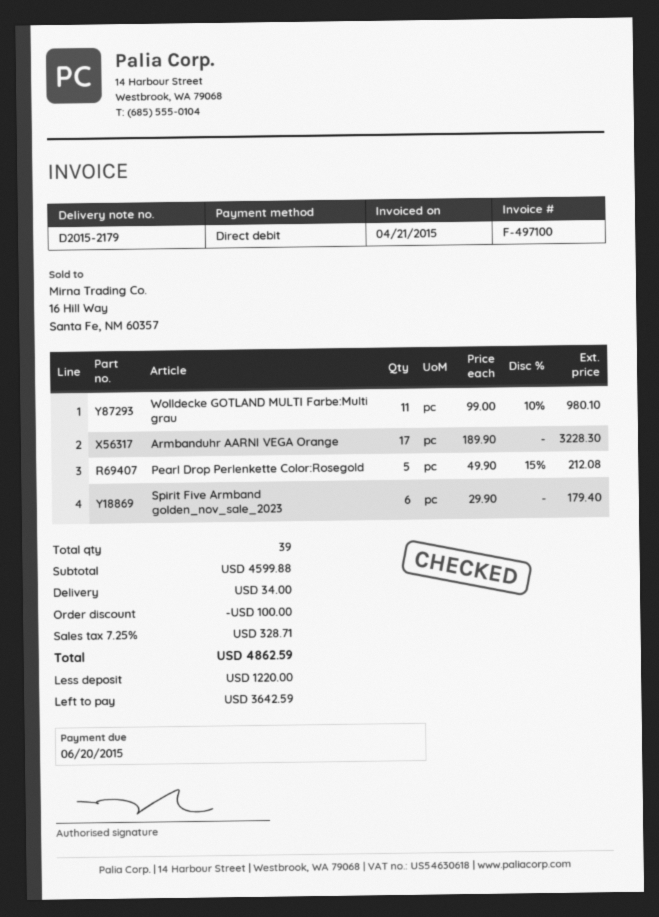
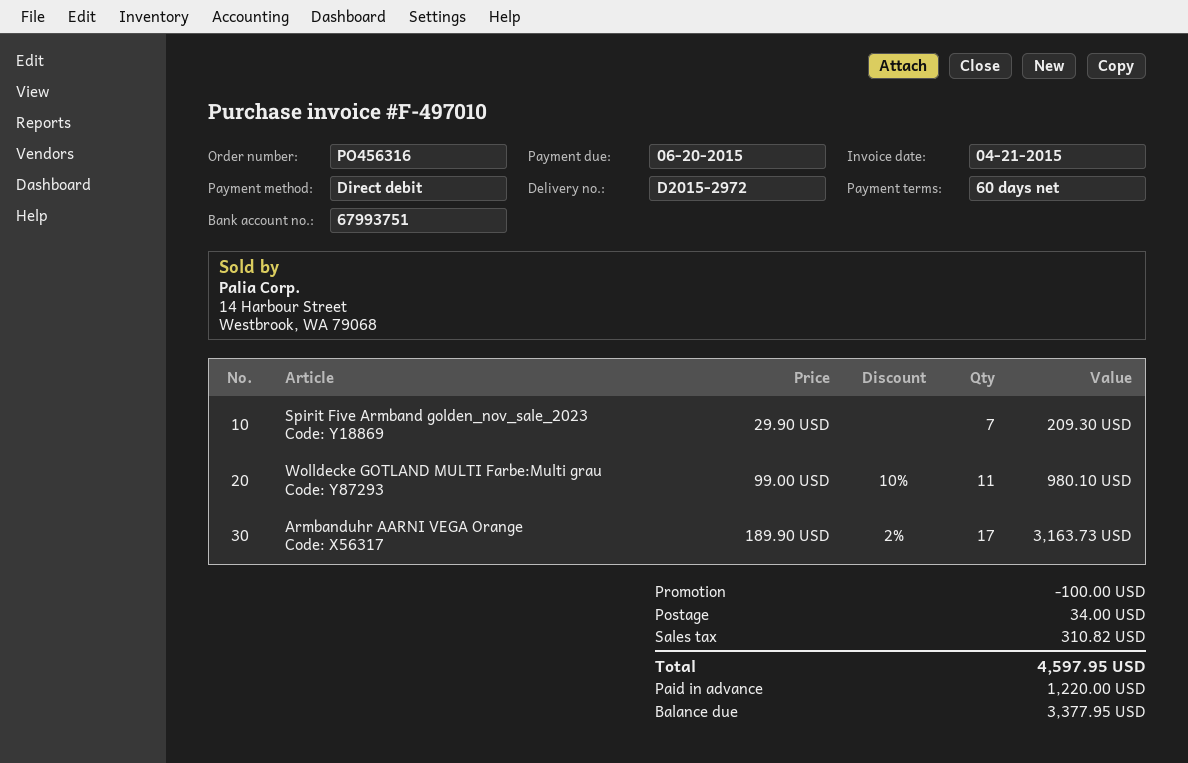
delivery note number: D2015-2179 -> D2015-2972
invoice number: F-497100 -> F-497010
Armbanduhr AARNI VEGA Orange: 17 x 189.90 = 3228.30 -> 17 x 189.90 - 2% = 3163.73
Pearl Drop Perlenkette Color:Rosegold: 5 x 49.90 - 15% = 212.08 -> none
Spirit Five Armband golden_nov_sale_2023: 6 x 29.90 = 179.40 -> 7 x 29.90 = 209.30
tax: 328.71 -> 310.82
total: 4862.59 -> 4597.95
balance: 3642.59 -> 3377.95

